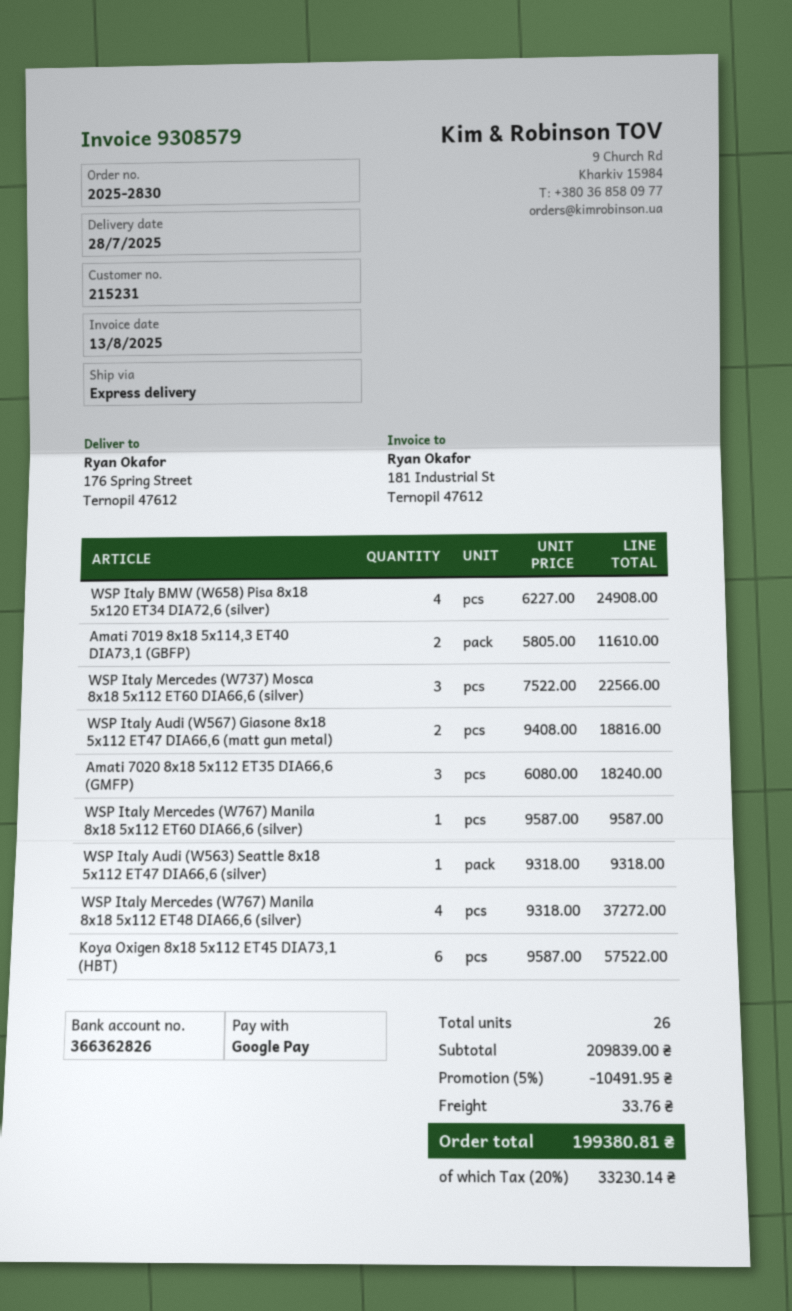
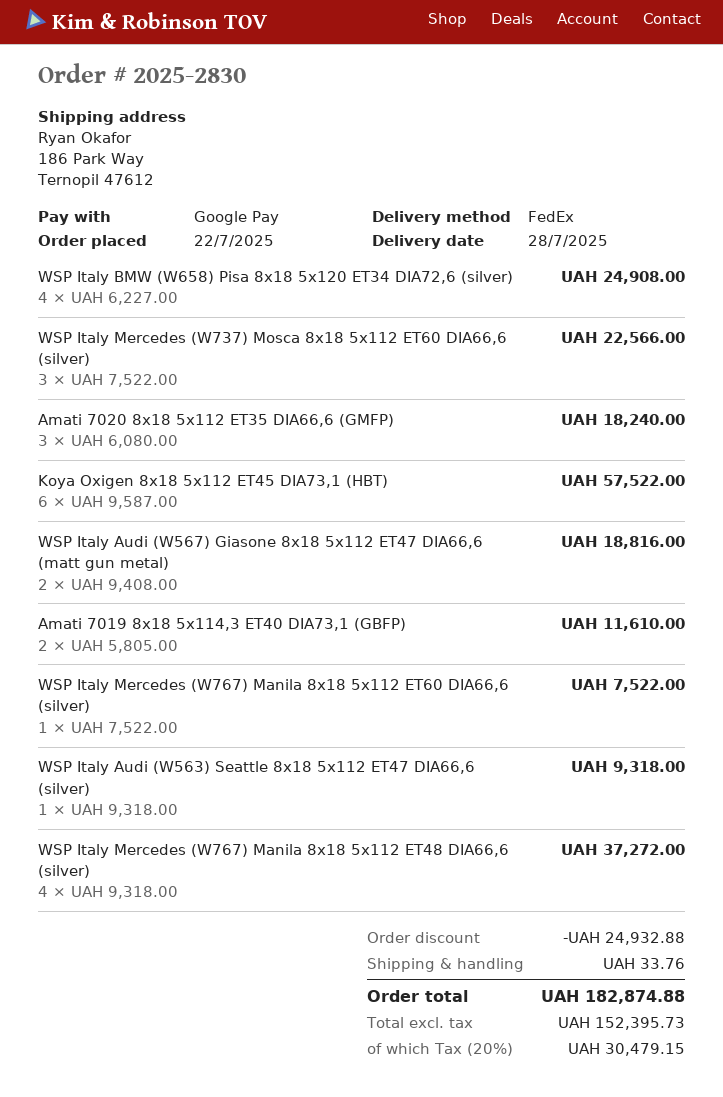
shipping method: express -> FedEx
ship to: 176 Spring Street, Ternopil 47612 -> 186 Park Way, Ternopil 47612
WSP Italy Mercedes (W767) Manila 8x18 5x112 ET60 DIA66,6 (silver): 1 x 9587.00 = 9587.00 -> 1 x 7522.00 = 7522.00
discount: 10491.95 -> 24932.88
tax: 20% = 33230.14 -> 20% = 30479.15
total: 199380.81 -> 182874.88

